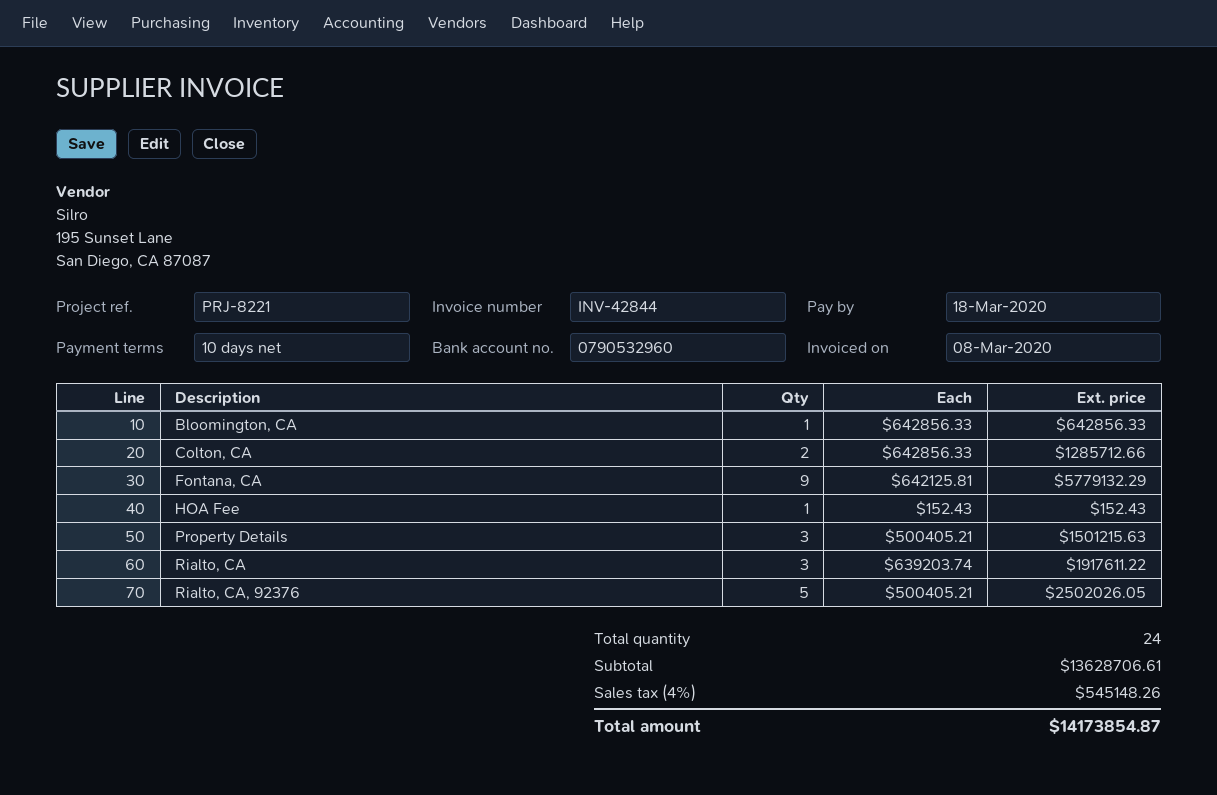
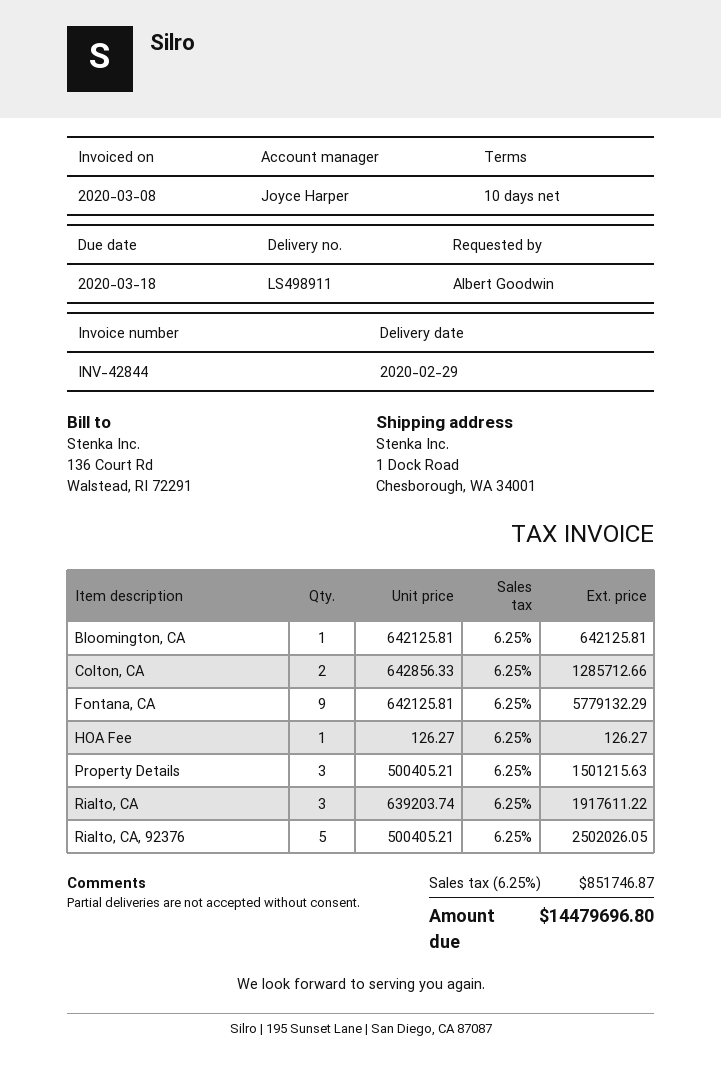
Bloomington, CA: 1 x 642856.33 = 642856.33 -> 1 x 642125.81 = 642125.81
HOA Fee: 1 x 152.43 = 152.43 -> 1 x 126.27 = 126.27
tax: 4% = 545148.26 -> 6.25% = 851746.87
total: 14173854.87 -> 14479696.80

